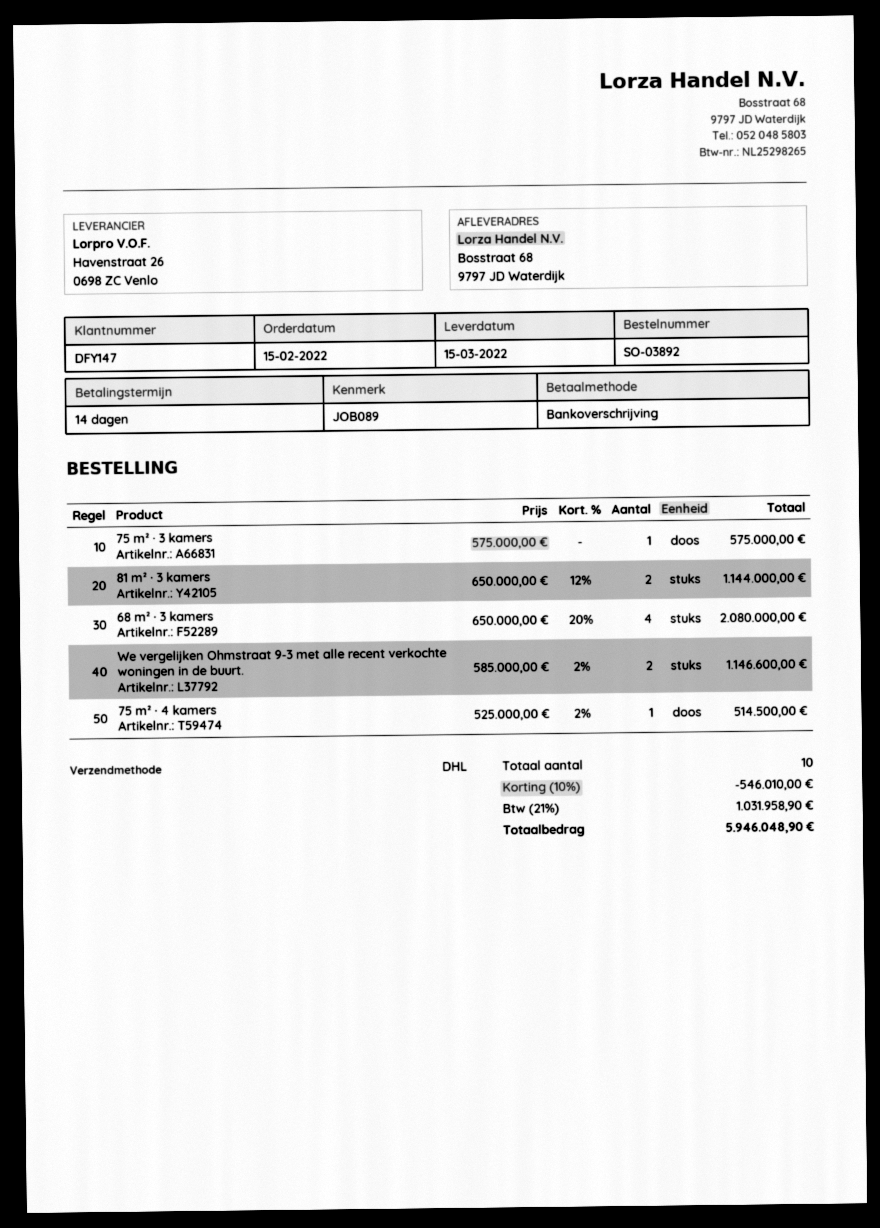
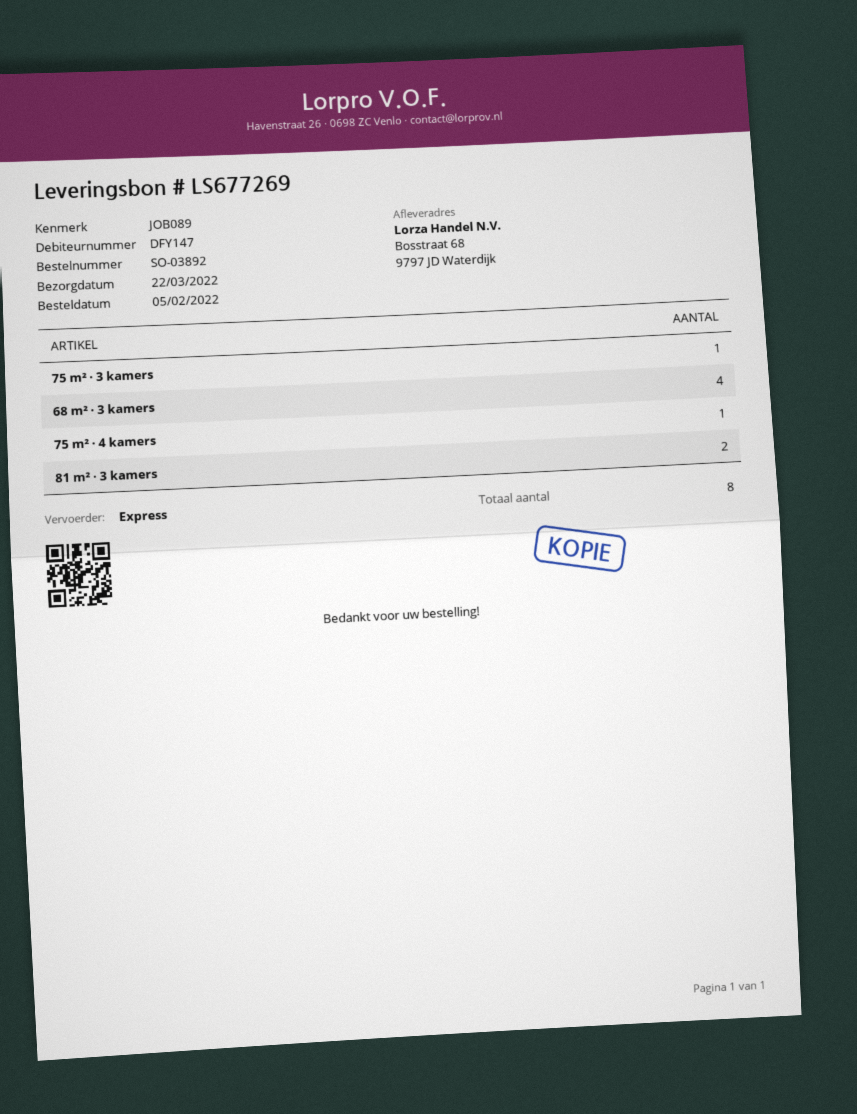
order date: 2022-02-15 -> 2022-02-05
delivery date: 2022-03-15 -> 2022-03-22
shipping method: DHL -> express
We vergelijken Ohmstraat 9-3 met alle recent verkochte woningen in de buurt.: 2 -> none
total quantity: 10 -> 8

